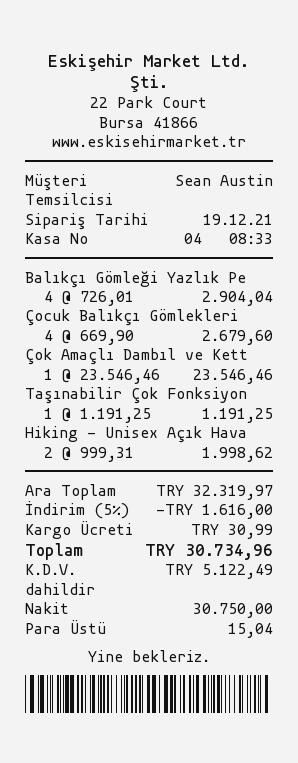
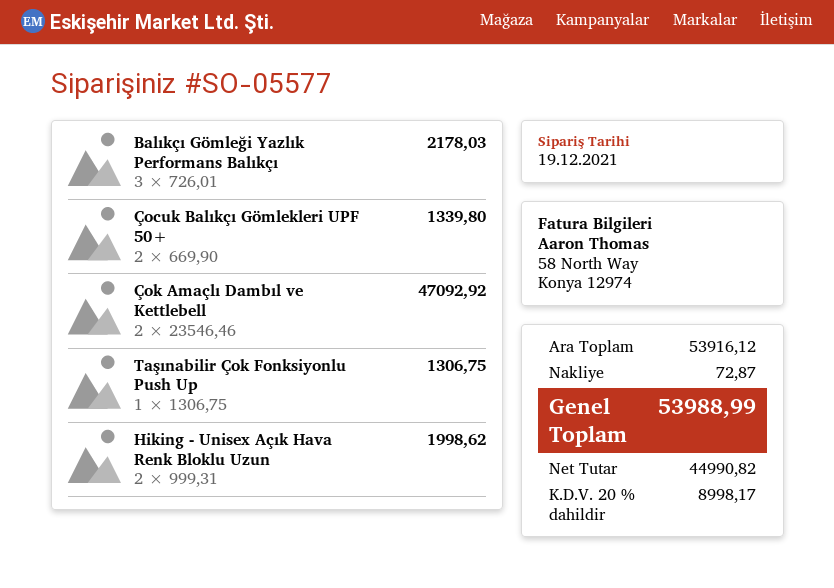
Balıkçı Gömleği Yazlık Pe: 4 x 726.01 = 2904.04 -> 3 x 726.01 = 2178.03
Çocuk Balıkçı Gömlekleri: 4 x 669.90 = 2679.60 -> 2 x 669.90 = 1339.80
Çok Amaçlı Dambıl ve Kett: 1 x 23546.46 = 23546.46 -> 2 x 23546.46 = 47092.92
Taşınabilir Çok Fonksiyon: 1 x 1191.25 = 1191.25 -> 1 x 1306.75 = 1306.75
subtotal: 32319.97 -> 53916.12
discount: 5% = 1616.00 -> none
shipping: 30.99 -> 72.87
tax: 5122.49 -> 8998.17
total: 30734.96 -> 53988.99

